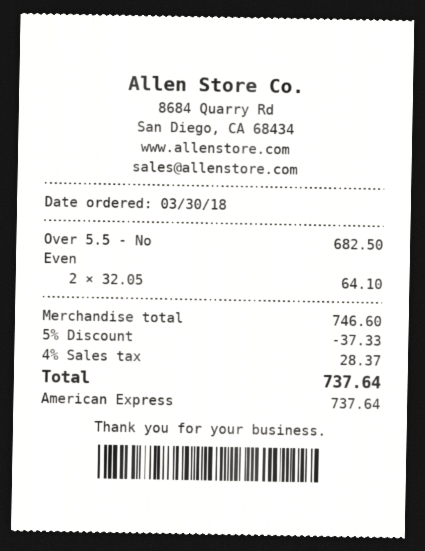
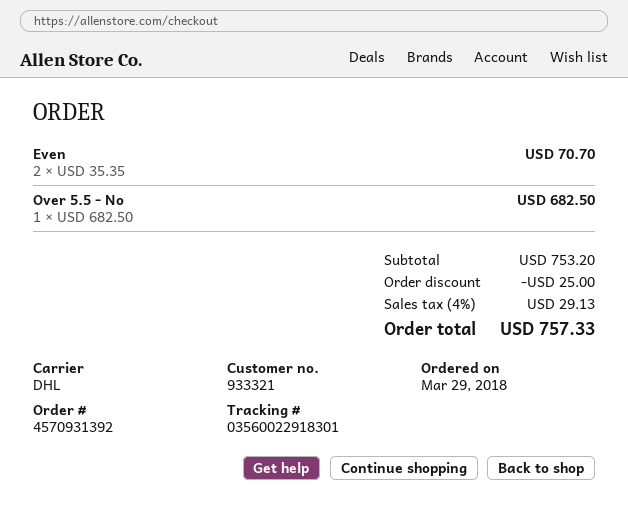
order date: 2018-03-30 -> 2018-03-29
Even: 2 x 32.05 = 64.10 -> 2 x 35.35 = 70.70
subtotal: 746.60 -> 753.20
discount: 37.33 -> 25.00
tax: 4% = 28.37 -> 4% = 29.13
total: 737.64 -> 757.33

